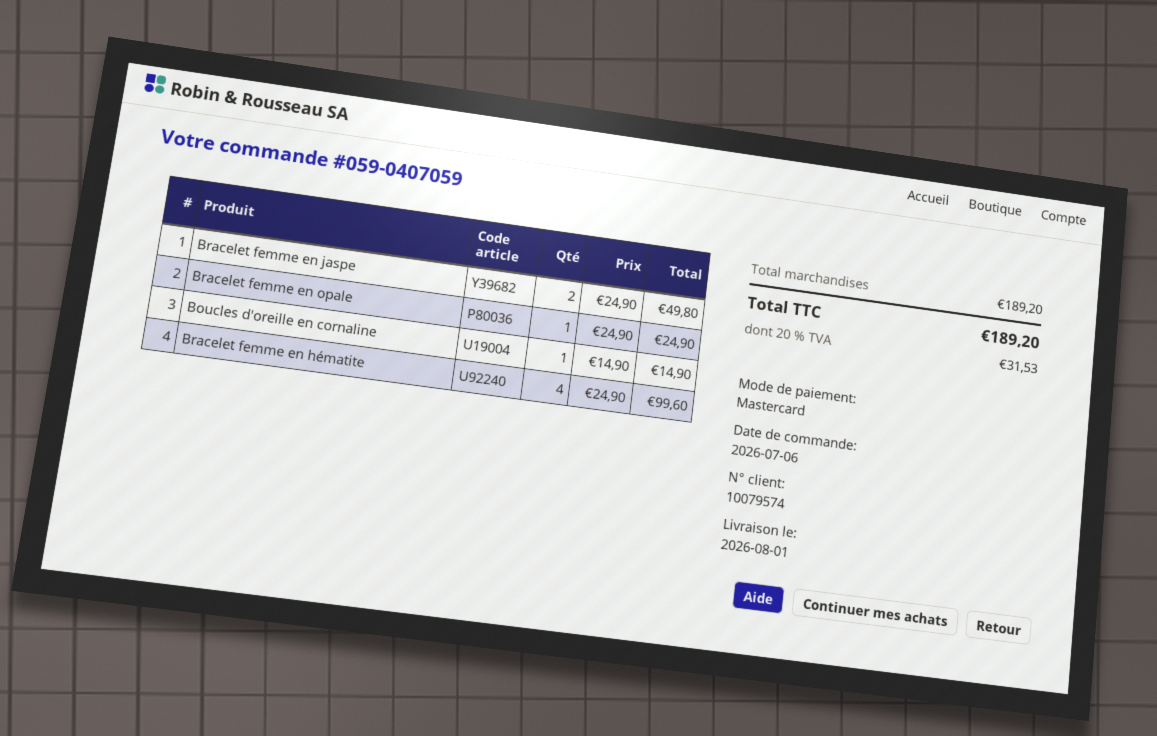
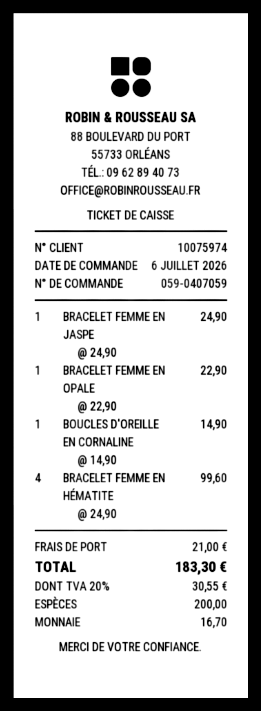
customer number: 10079574 -> 10075974
payment method: Mastercard -> cash
Bracelet femme en jaspe: 2 x 24.90 = 49.80 -> 1 x 24.90 = 24.90
Bracelet femme en opale: 1 x 24.90 = 24.90 -> 1 x 22.90 = 22.90
shipping: none -> 21.00
tax: 20% = 31.53 -> 20% = 30.55
total: 189.20 -> 183.30

